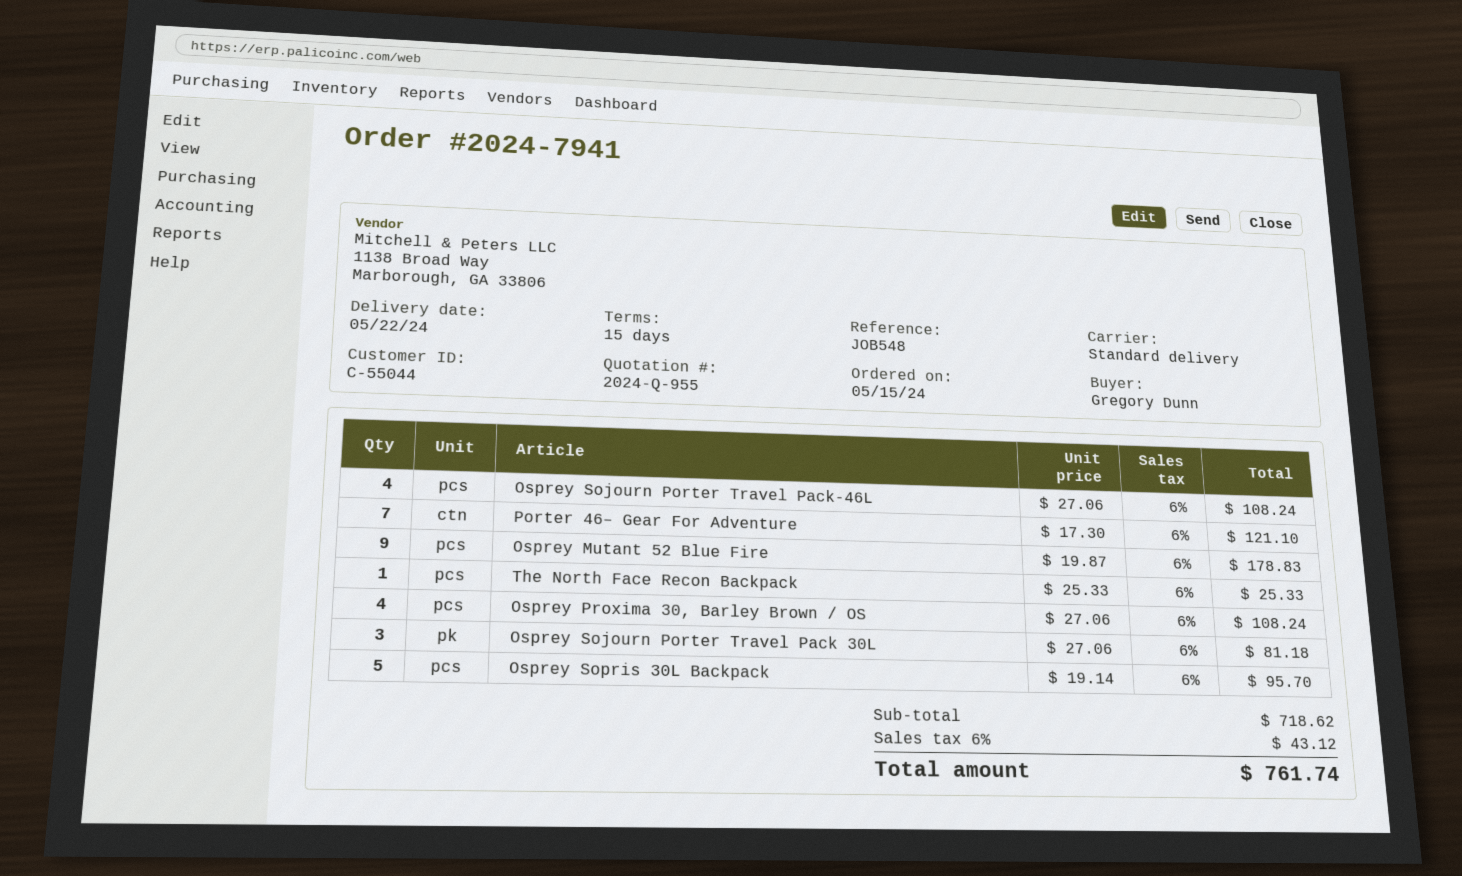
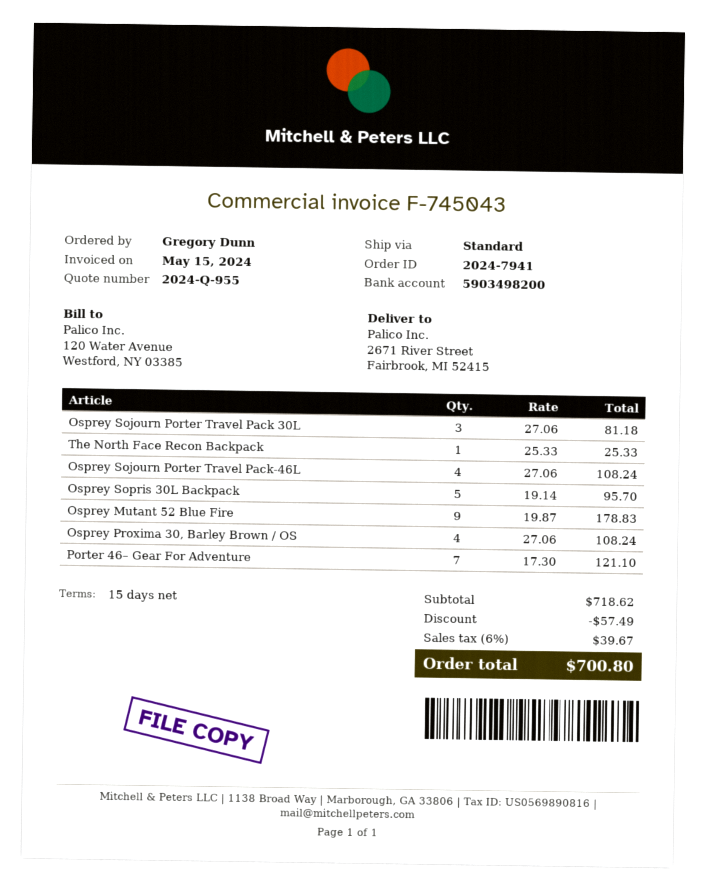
discount: none -> 57.49
tax: 6% = 43.12 -> 6% = 39.67
total: 761.74 -> 700.80

